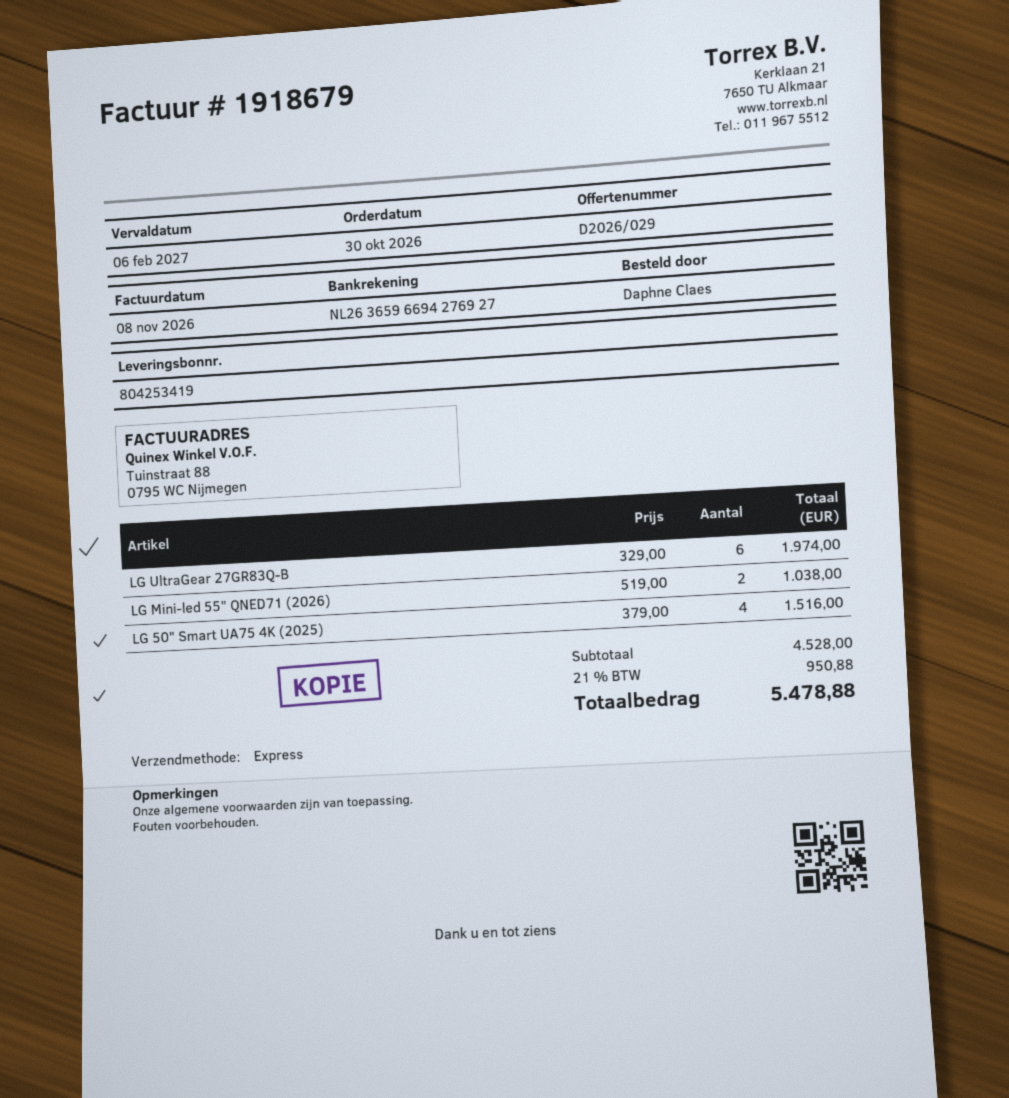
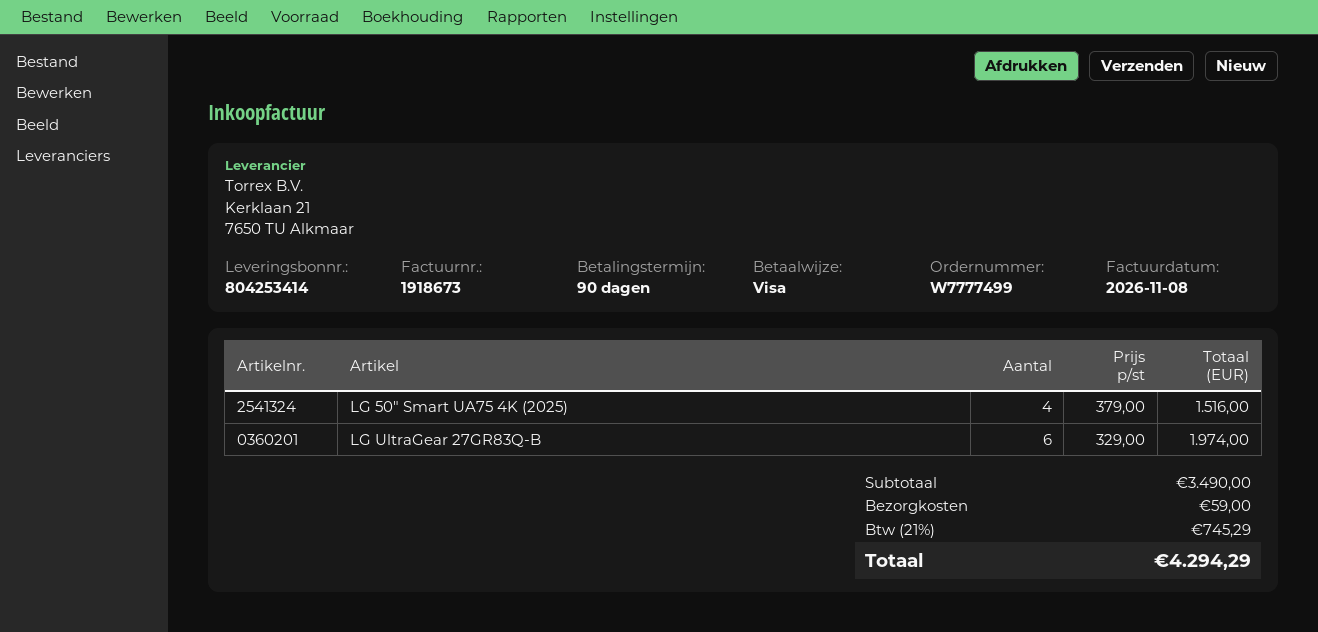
delivery note number: 804253419 -> 804253414
invoice number: 1918679 -> 1918673
LG Mini-led 55" QNED71 (2026): 2 x 519.00 = 1038.00 -> none
subtotal: 4528.00 -> 3490.00
shipping: none -> 59.00
tax: 21% = 950.88 -> 21% = 745.29
total: 5478.88 -> 4294.29

